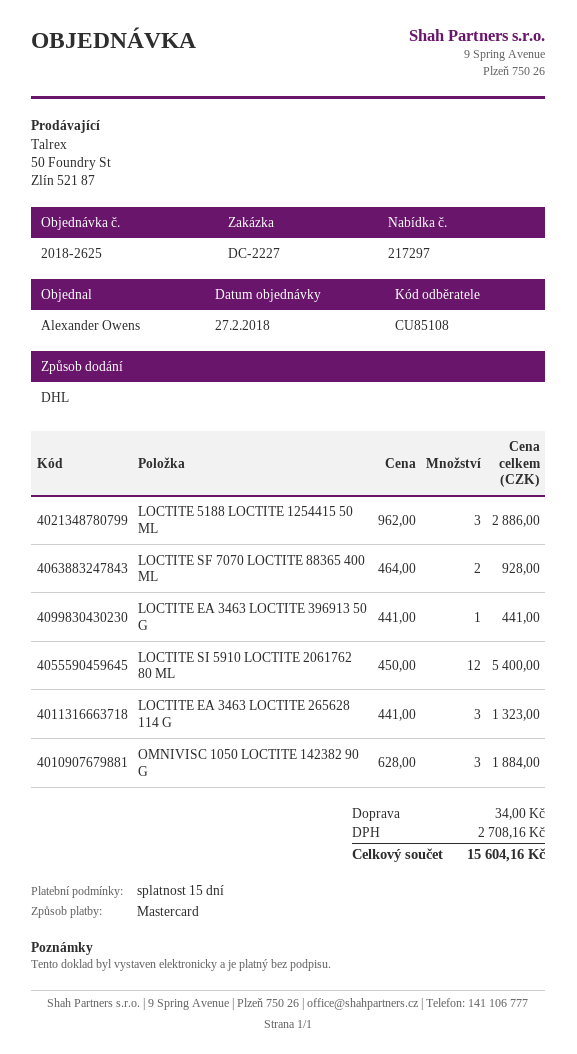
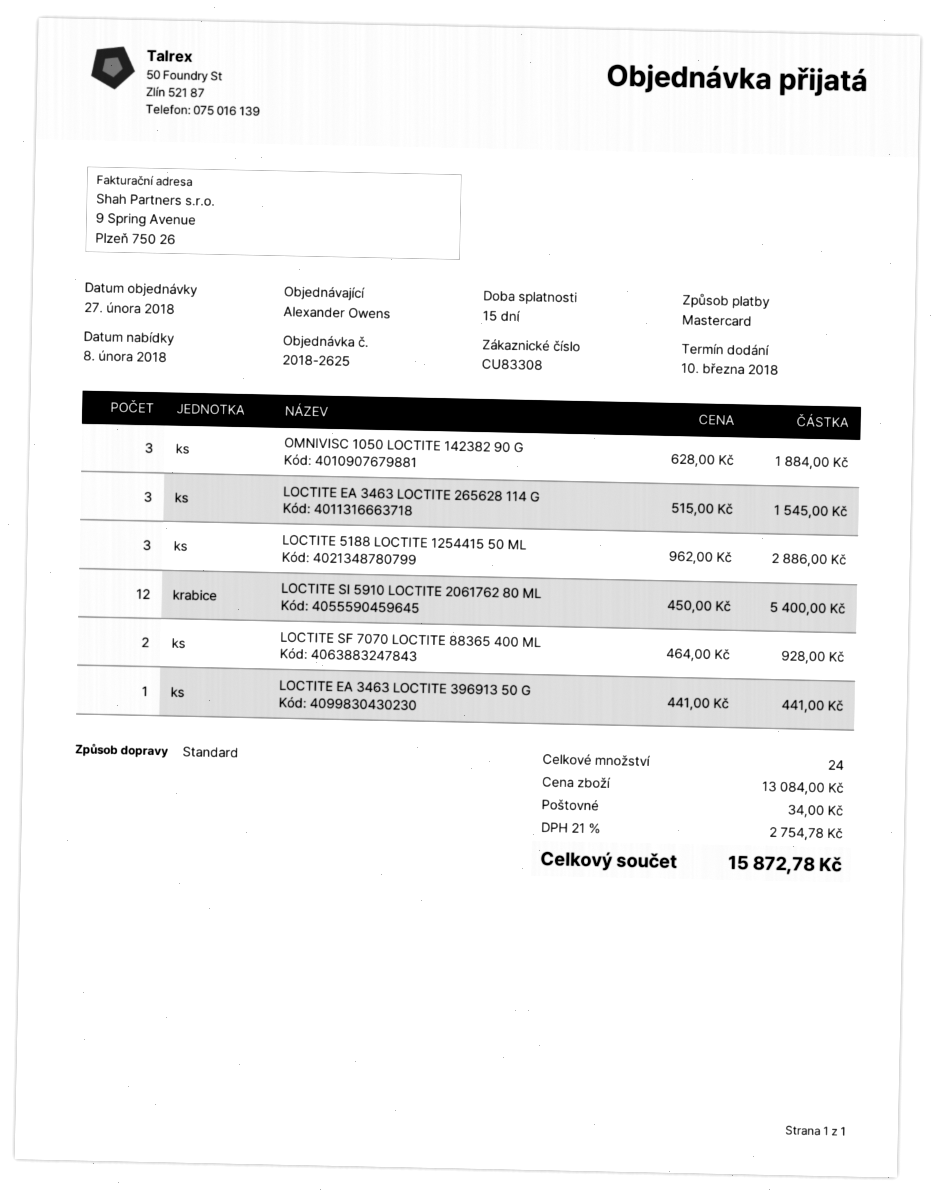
customer number: CU85108 -> CU83308
shipping method: DHL -> standard
LOCTITE EA 3463 LOCTITE 265628 114 G: 3 x 441.00 = 1323.00 -> 3 x 515.00 = 1545.00
tax: 2708.16 -> 2754.78
total: 15604.16 -> 15872.78

